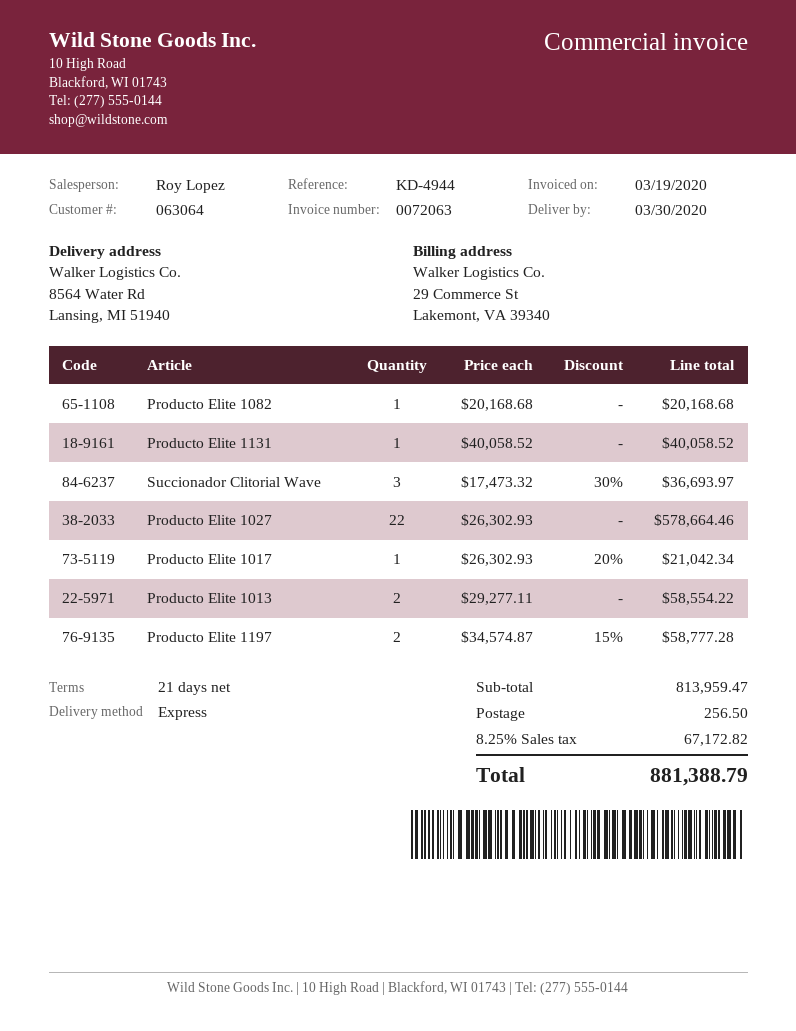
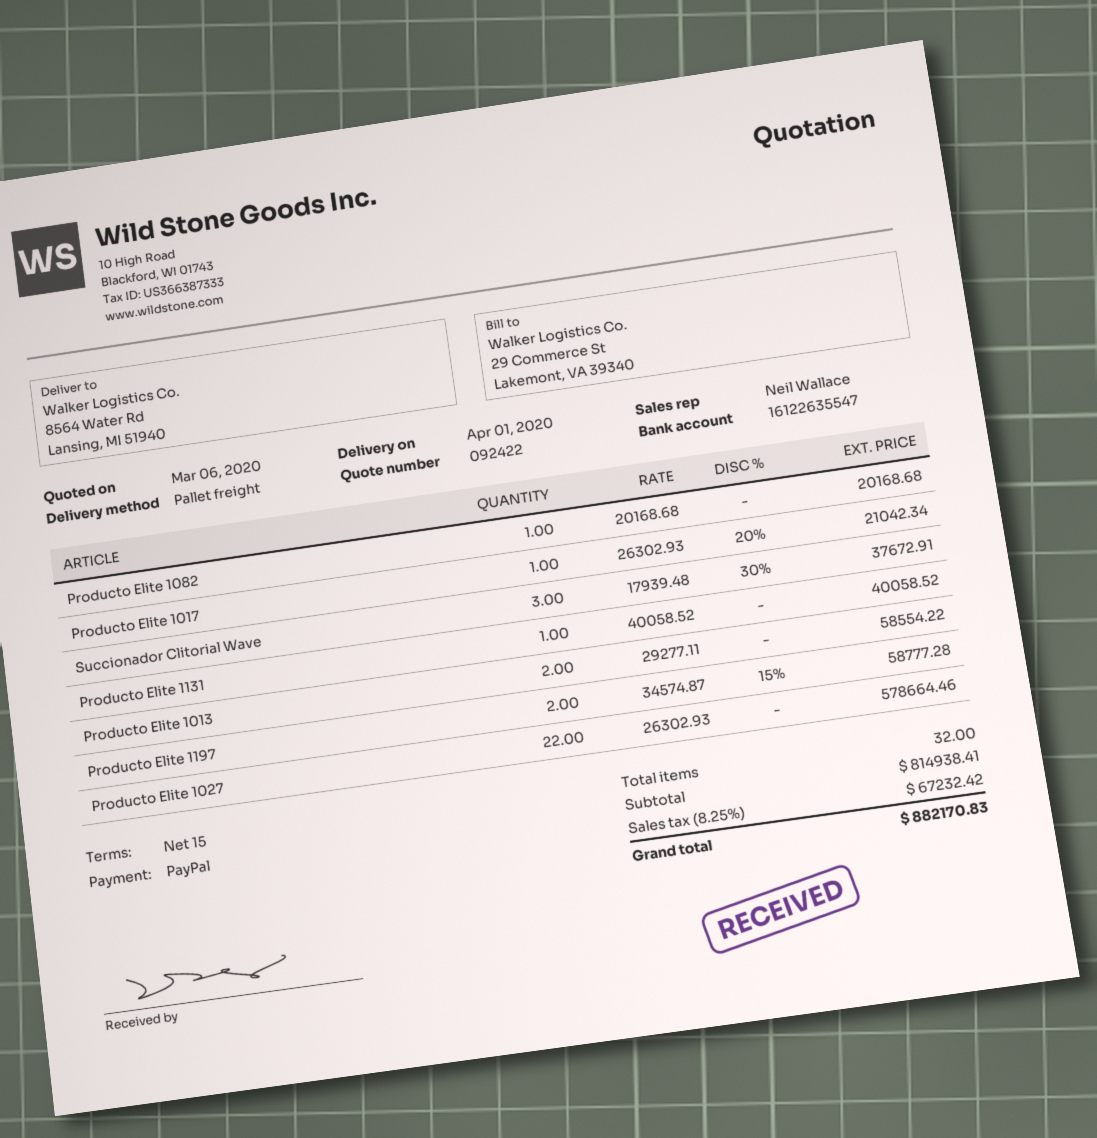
delivery date: 2020-03-30 -> 2020-04-01
payment terms: 21 days -> 15 days
sales rep: Roy Lopez -> Neil Wallace
shipping method: express -> pallet freight
Succionador Clitorial Wave: 3 x 17473.32 - 30% = 36693.97 -> 3 x 17939.48 - 30% = 37672.91
subtotal: 813959.47 -> 814938.41
shipping: 256.50 -> none
tax: 8.25% = 67172.82 -> 8.25% = 67232.42
total: 881388.79 -> 882170.83

